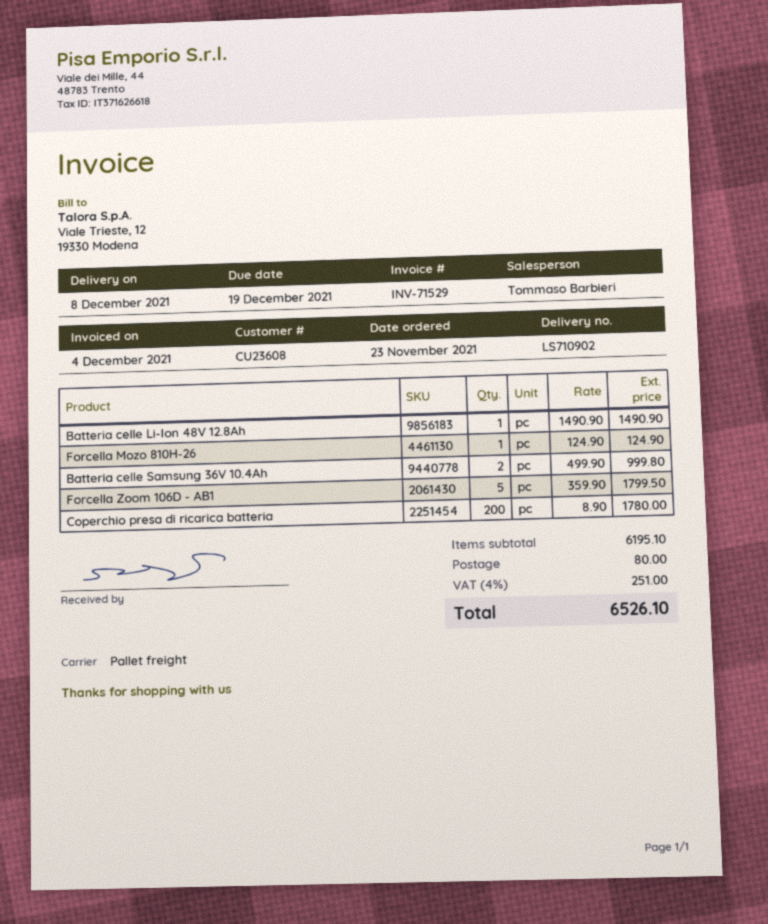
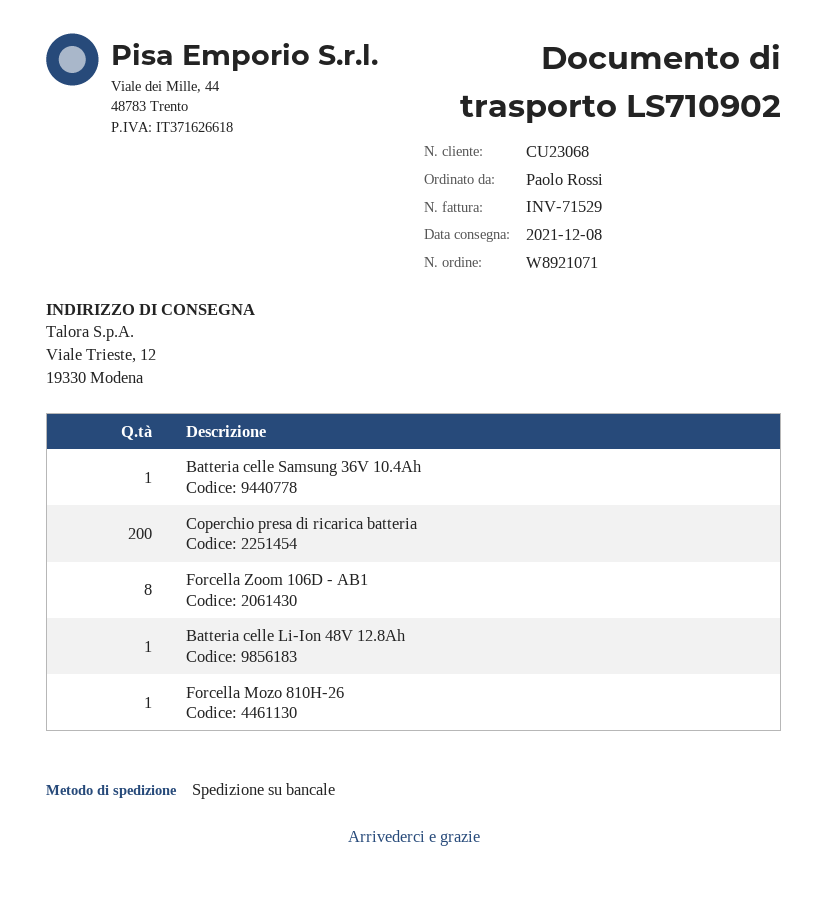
customer number: CU23608 -> CU23068
Batteria celle Samsung 36V 10.4Ah: 2 -> 1
Forcella Zoom 106D - AB1: 5 -> 8

